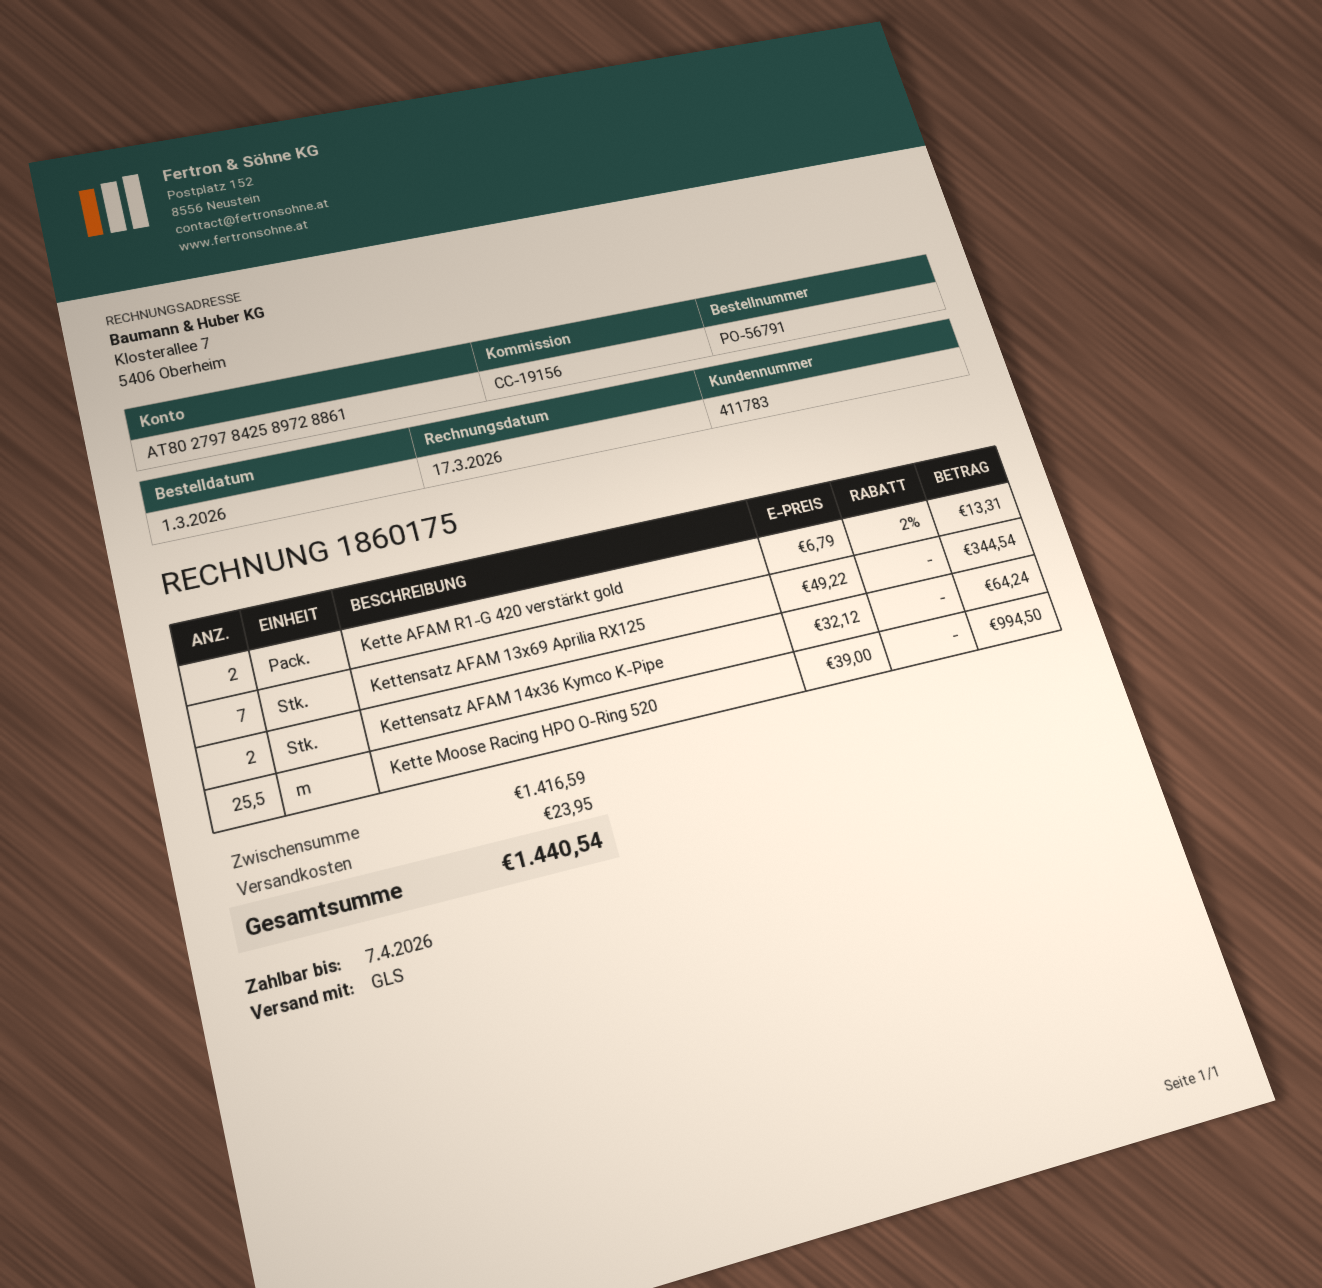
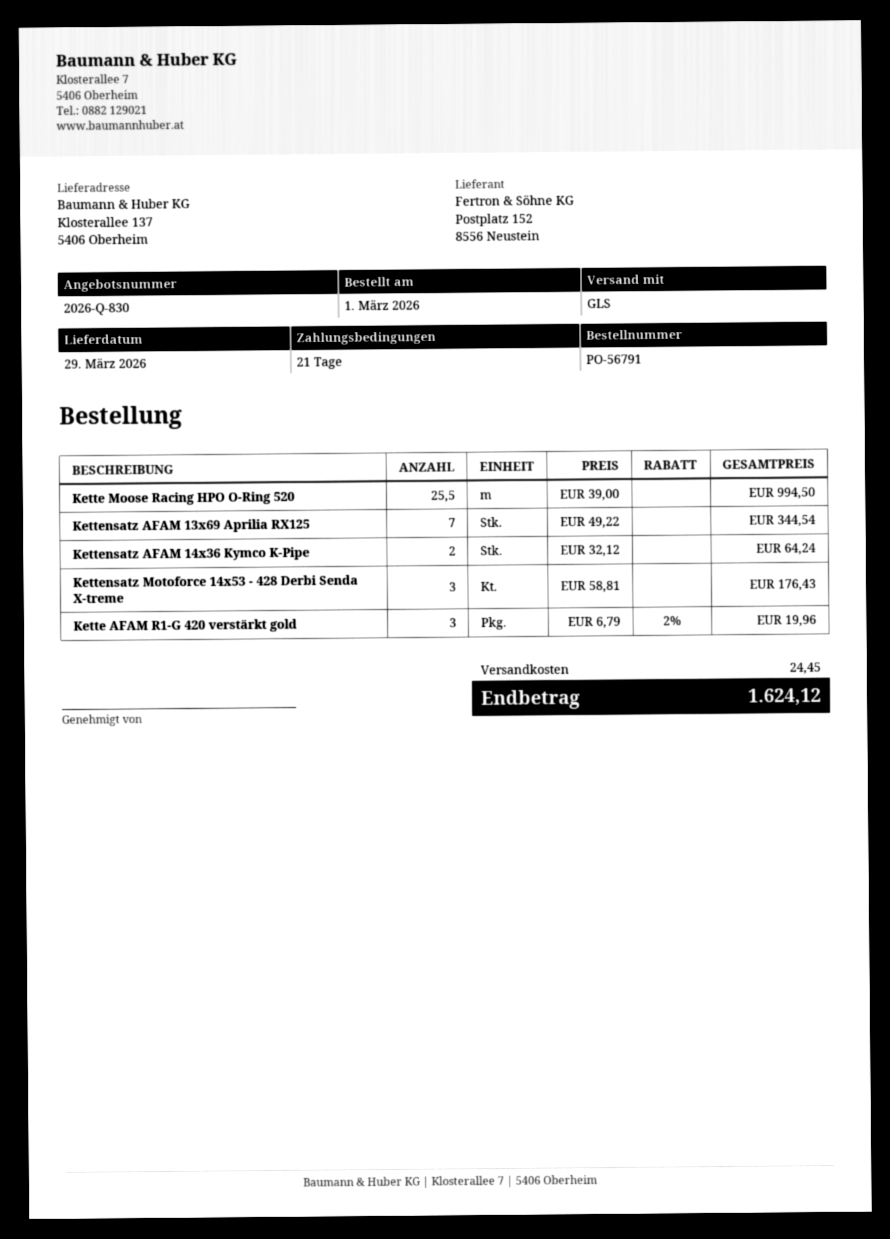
Kette AFAM R1-G 420 verstärkt gold: 2 x 6.79 - 2% = 13.31 -> 3 x 6.79 - 2% = 19.96
Kettensatz Motoforce 14x53 - 428 Derbi Senda X-treme: none -> 3 x 58.81 = 176.43
shipping: 23.95 -> 24.45
total: 1440.54 -> 1624.12

